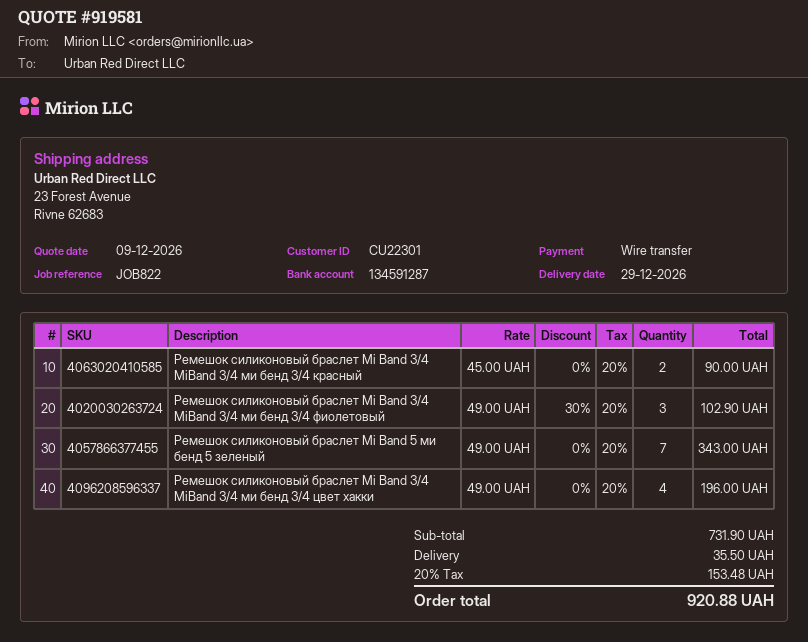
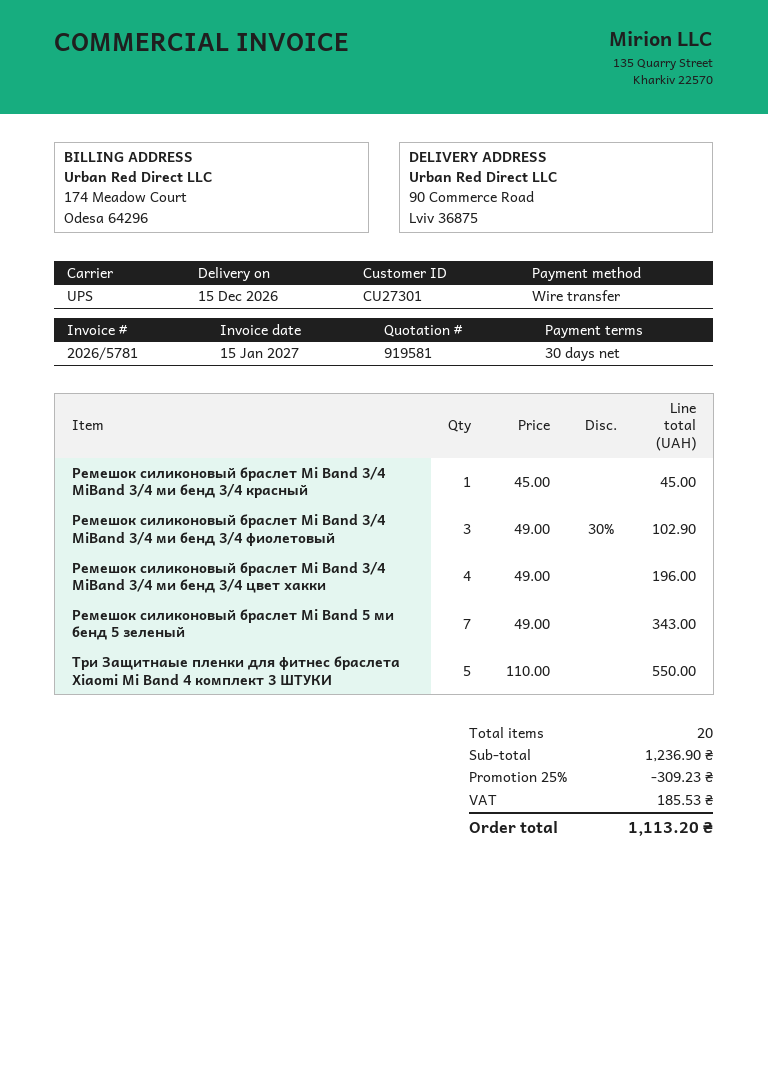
delivery date: 2026-12-29 -> 2026-12-15
customer number: CU22301 -> CU27301
ship to: 23 Forest Avenue, Rivne 62683 -> 90 Commerce Road, Lviv 36875
Ремешок силиконовый браслет Mi Band 3/4 MiBand 3/4 ми бенд 3/4 красный: 2 x 45.00 = 90.00 -> 1 x 45.00 = 45.00
Три Защитнаые пленки для фитнес браслета Xiaomi Mi Band 4 комплект 3 ШТУКИ: none -> 5 x 110.00 = 550.00
subtotal: 731.90 -> 1236.90
discount: none -> 25% = 309.23
shipping: 35.50 -> none
tax: 153.48 -> 185.53
total: 920.88 -> 1113.20

